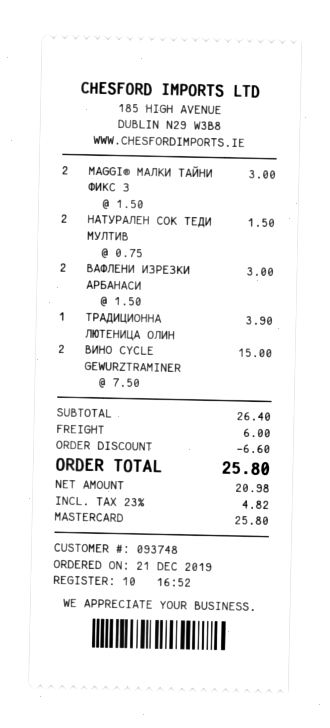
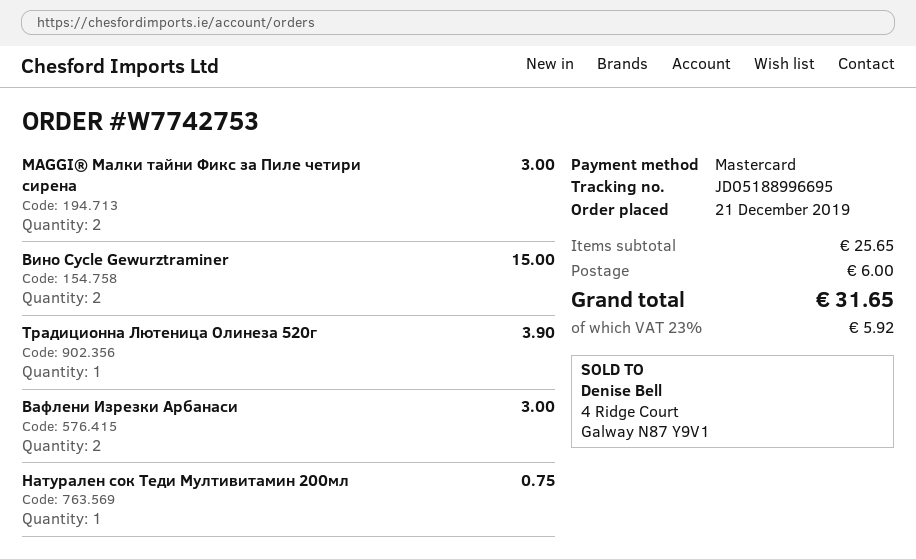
НАТУРАЛЕН СОК ТЕДИ МУЛТИВ: 2 for 1.50 -> 1 for 0.75
subtotal: 26.40 -> 25.65
discount: 6.60 -> none
tax: 23% = 4.82 -> 23% = 5.92
total: 25.80 -> 31.65

